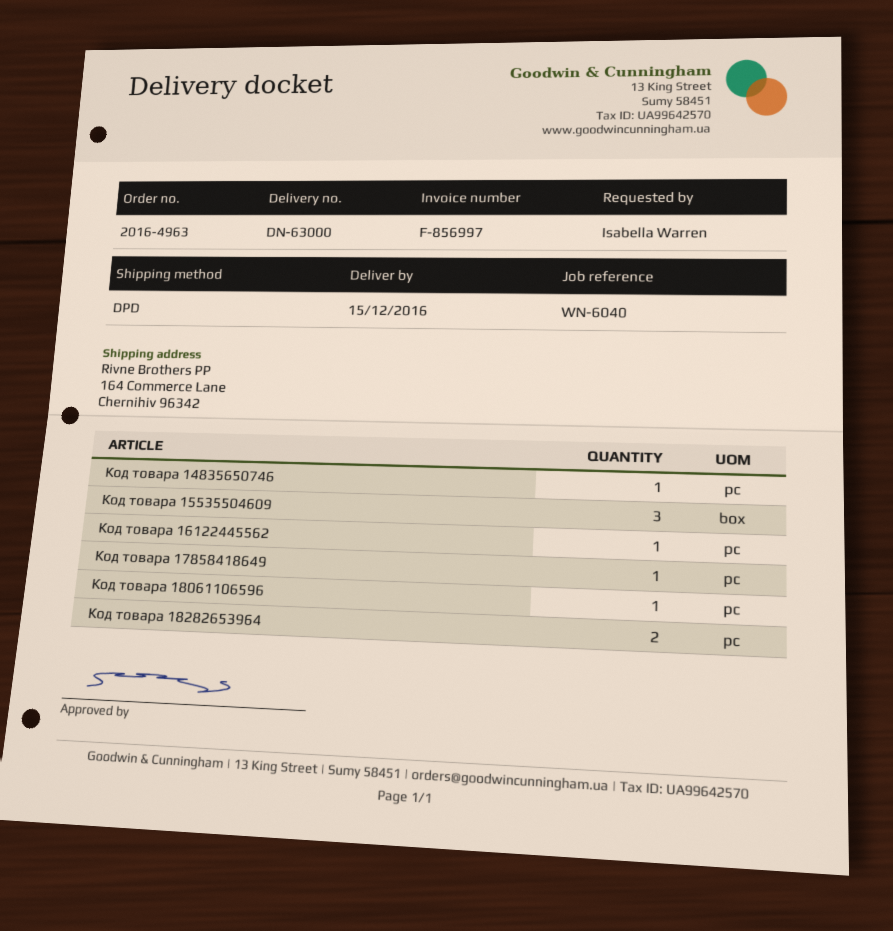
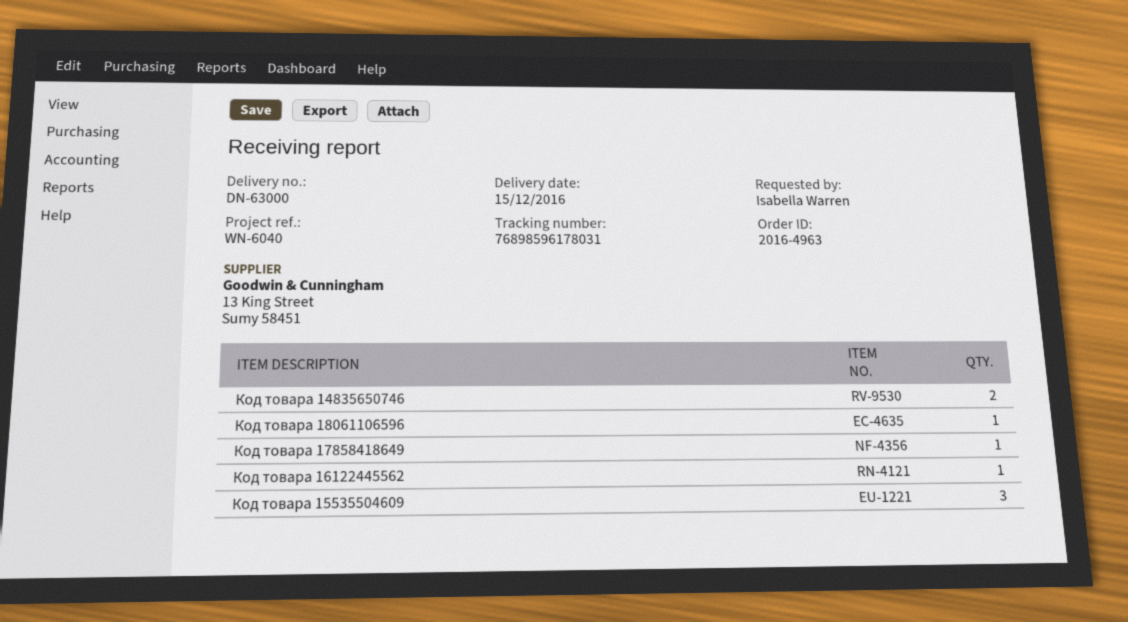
Код товара 14835650746: 1 -> 2
Код товара 18282653964: 2 -> none

